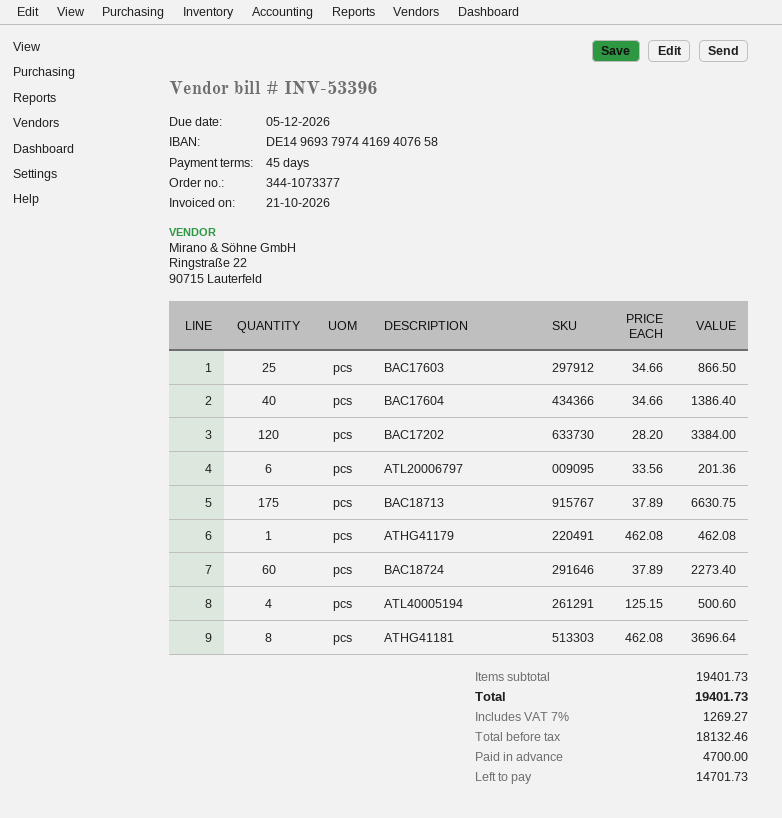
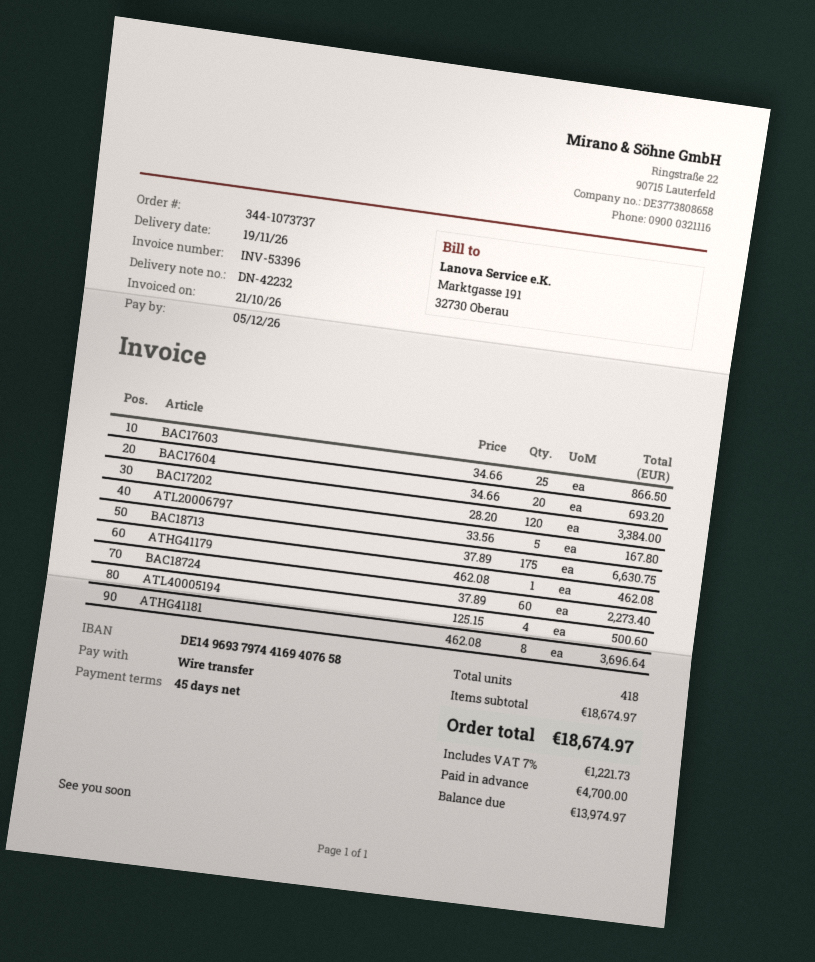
order number: 344-1073377 -> 344-1073737
BAC17604: 40 x 34.66 = 1386.40 -> 20 x 34.66 = 693.20
ATL20006797: 6 x 33.56 = 201.36 -> 5 x 33.56 = 167.80
subtotal: 19401.73 -> 18674.97
tax: 7% = 1269.27 -> 7% = 1221.73
total: 19401.73 -> 18674.97
balance: 14701.73 -> 13974.97

